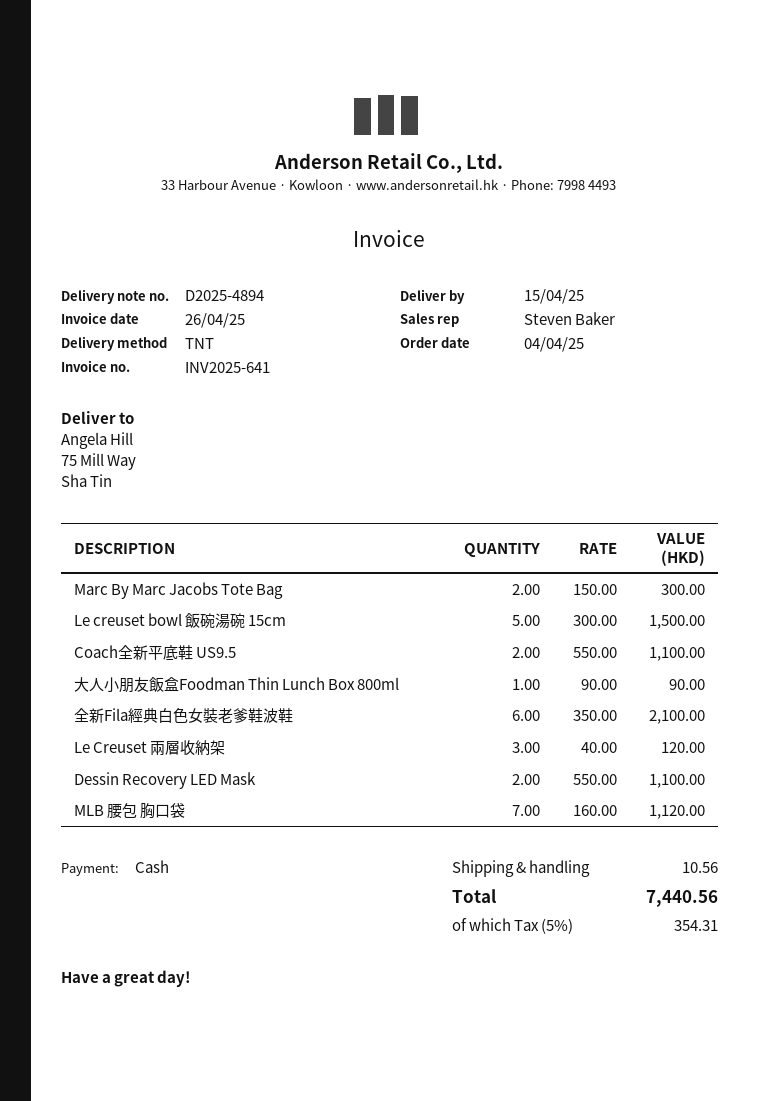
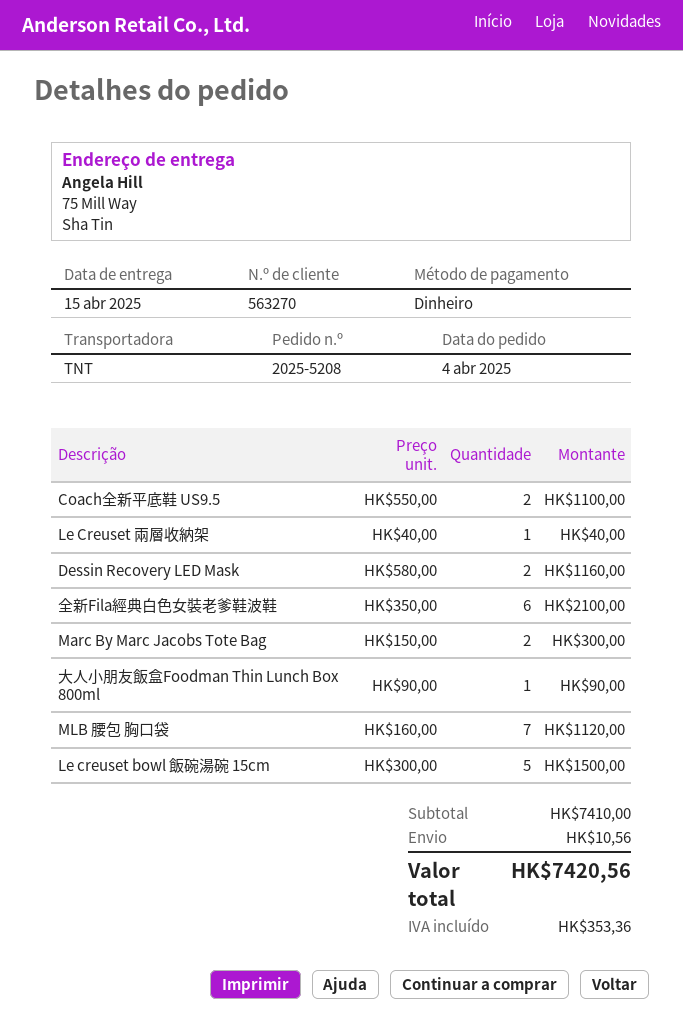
Le Creuset 兩層收納架: 3 x 40.00 = 120.00 -> 1 x 40.00 = 40.00
Dessin Recovery LED Mask: 2 x 550.00 = 1100.00 -> 2 x 580.00 = 1160.00
tax: 354.31 -> 353.36
total: 7440.56 -> 7420.56

